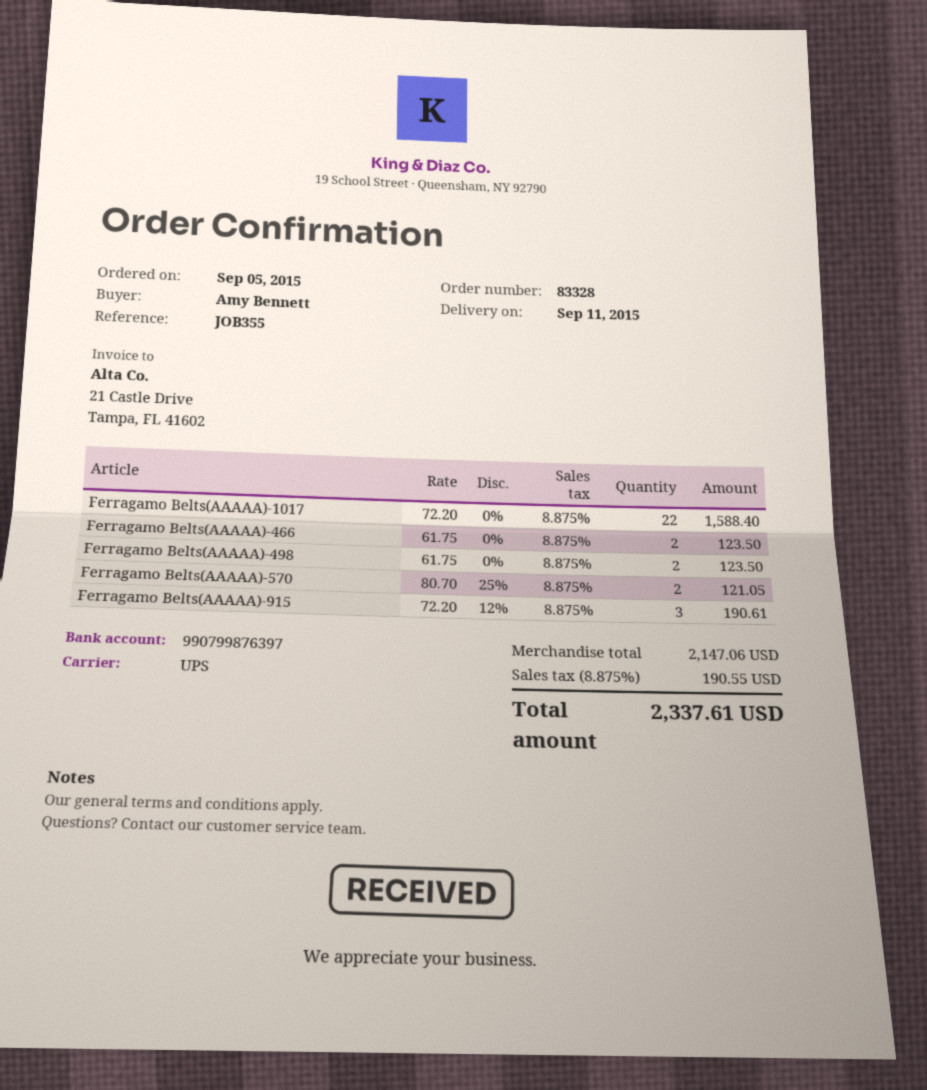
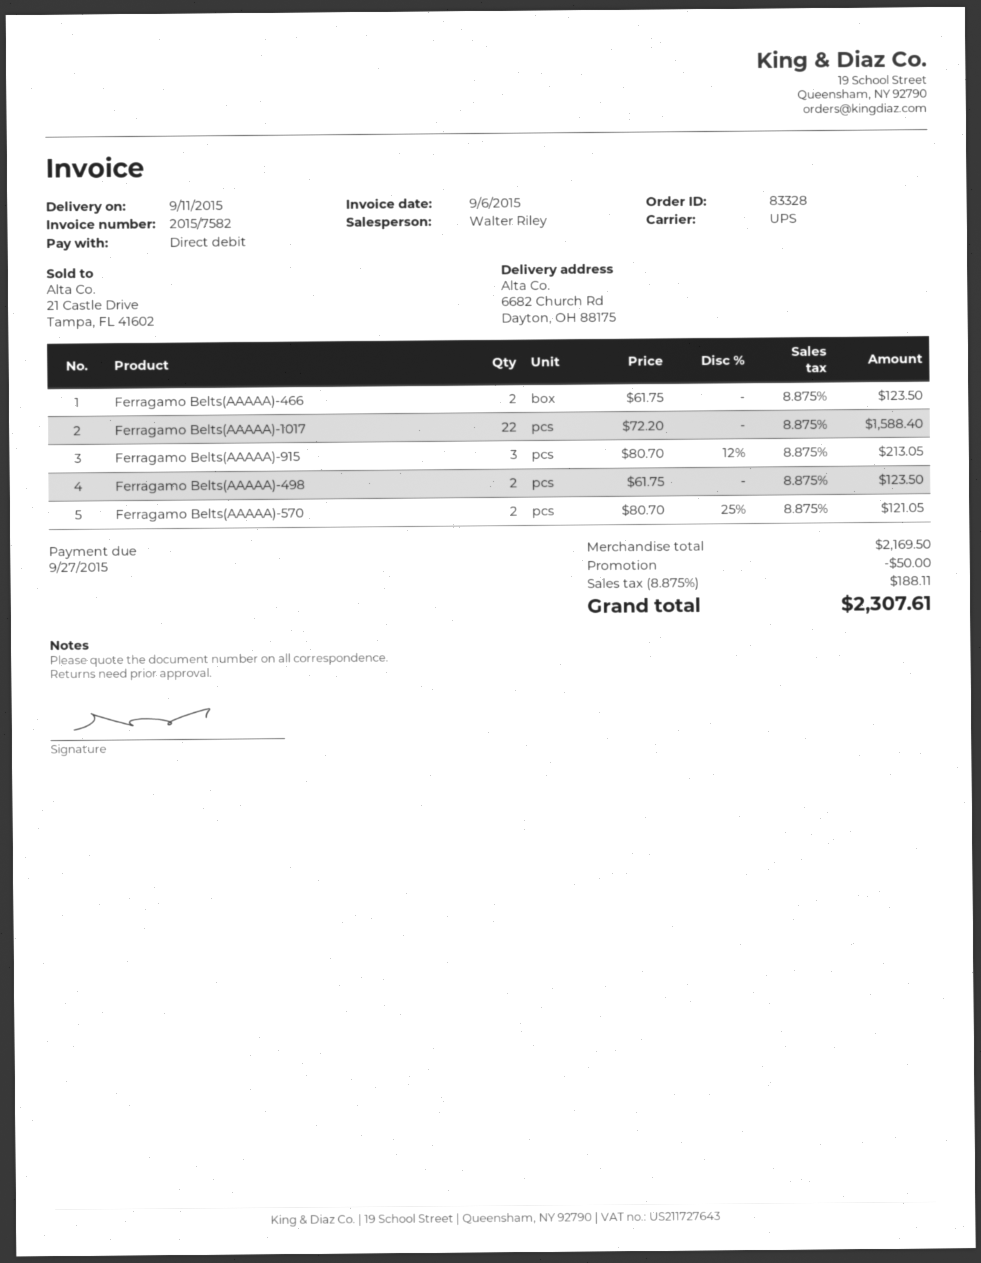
Ferragamo Belts(AAAAA)-915: 3 x 72.20 - 12% = 190.61 -> 3 x 80.70 - 12% = 213.05
subtotal: 2147.06 -> 2169.50
discount: none -> 50.00
tax: 8.875% = 190.55 -> 8.875% = 188.11
total: 2337.61 -> 2307.61

